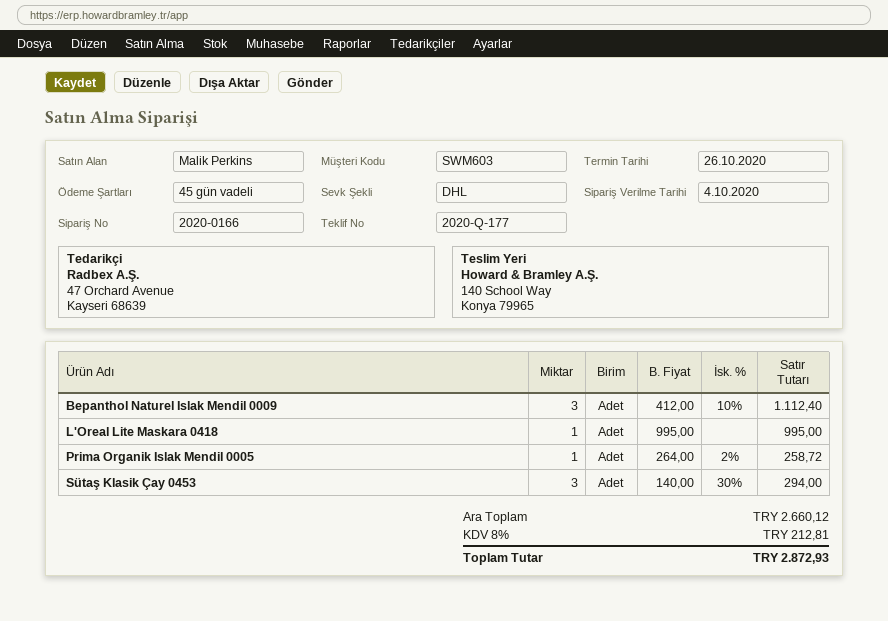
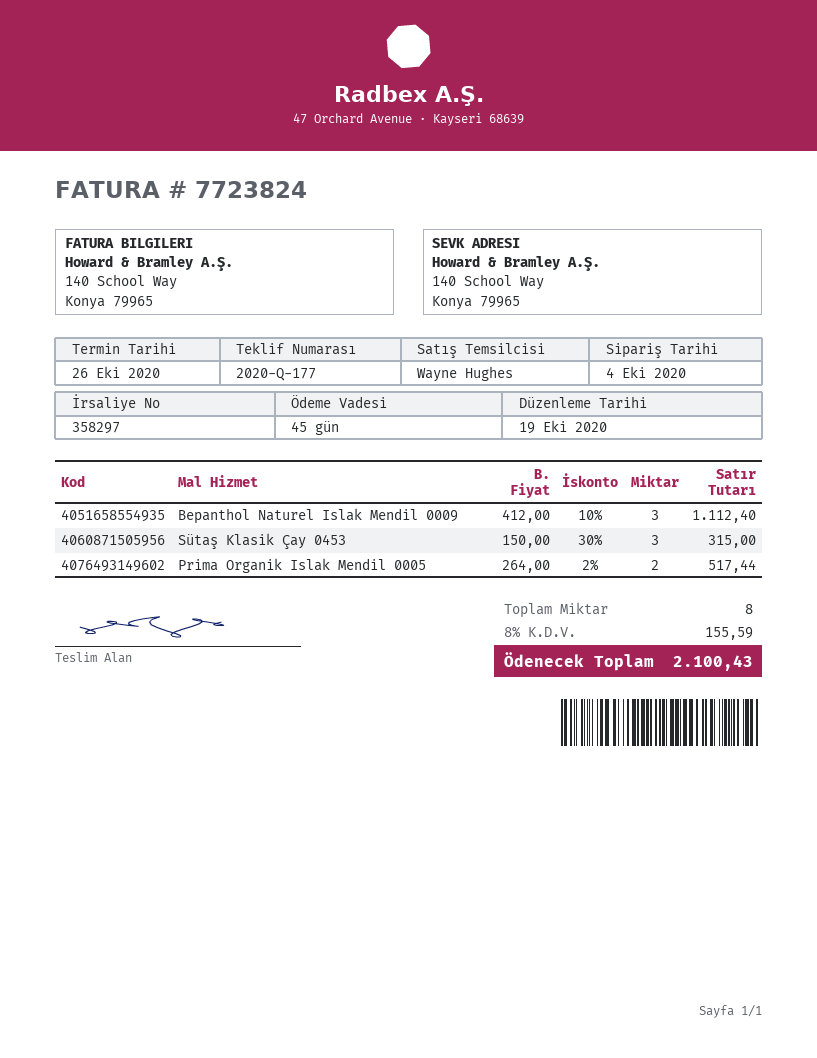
L'Oreal Lite Maskara 0418: 1 x 995.00 = 995.00 -> none
Prima Organik Islak Mendil 0005: 1 x 264.00 - 2% = 258.72 -> 2 x 264.00 - 2% = 517.44
Sütaş Klasik Çay 0453: 3 x 140.00 - 30% = 294.00 -> 3 x 150.00 - 30% = 315.00
tax: 8% = 212.81 -> 8% = 155.59
total: 2872.93 -> 2100.43

